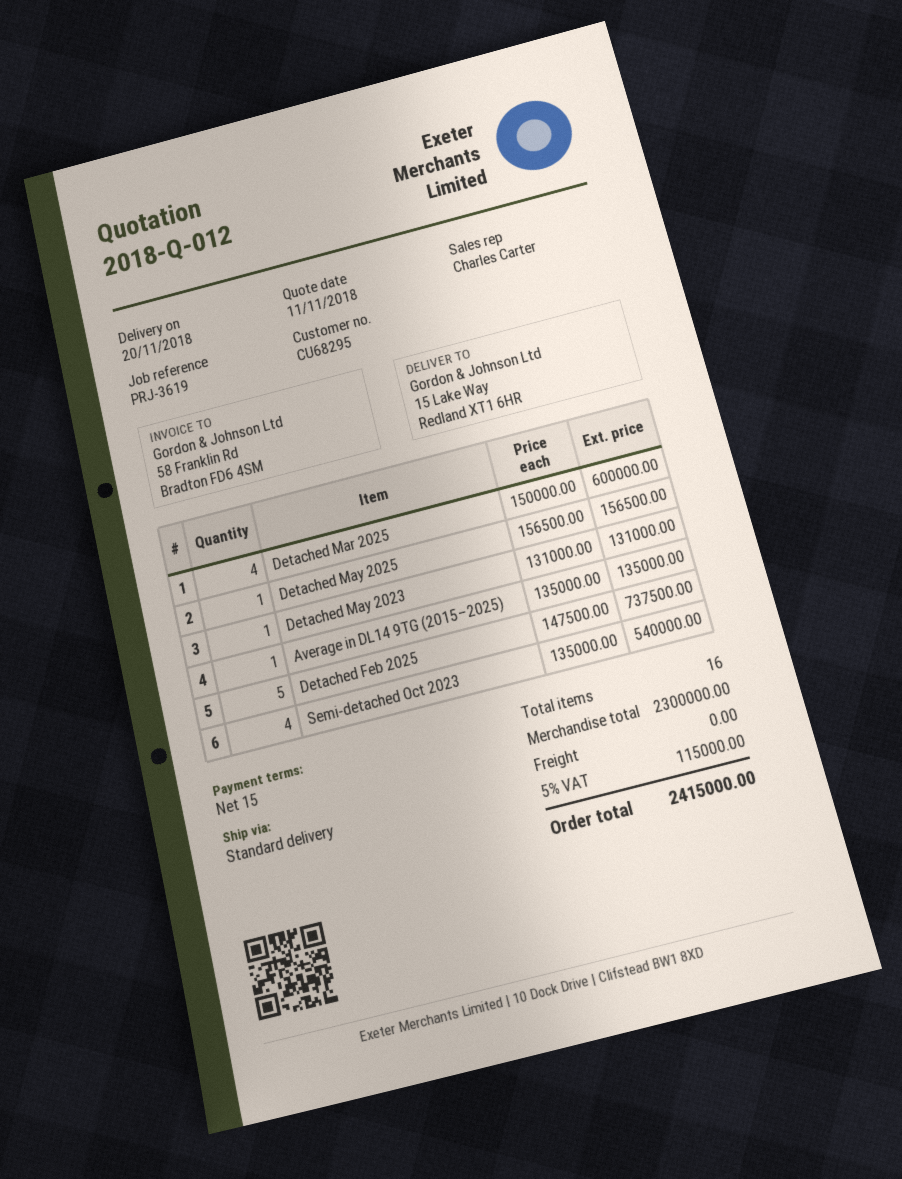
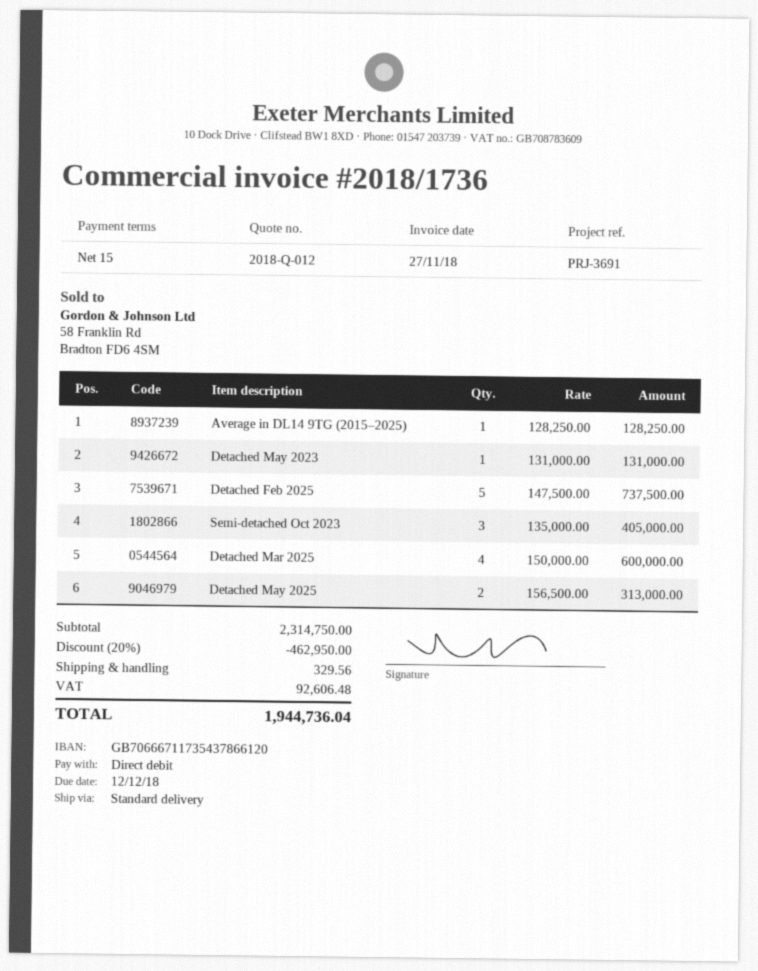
reference: PRJ-3619 -> PRJ-3691
Detached May 2025: 1 x 156500.00 = 156500.00 -> 2 x 156500.00 = 313000.00
Average in DL14 9TG (2015–2025): 1 x 135000.00 = 135000.00 -> 1 x 128250.00 = 128250.00
Semi-detached Oct 2023: 4 x 135000.00 = 540000.00 -> 3 x 135000.00 = 405000.00
subtotal: 2300000.00 -> 2314750.00
discount: none -> 20% = 462950.00
shipping: 0.00 -> 329.56
tax: 115000.00 -> 92606.48
total: 2415000.00 -> 1944736.04

